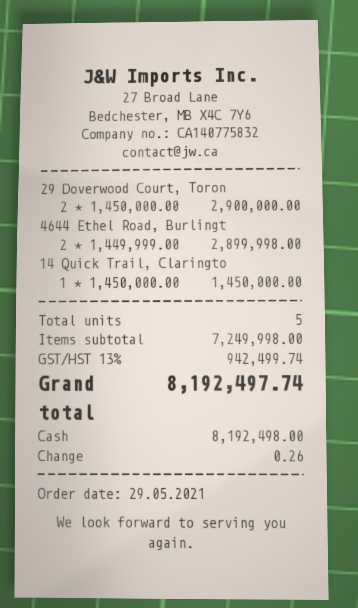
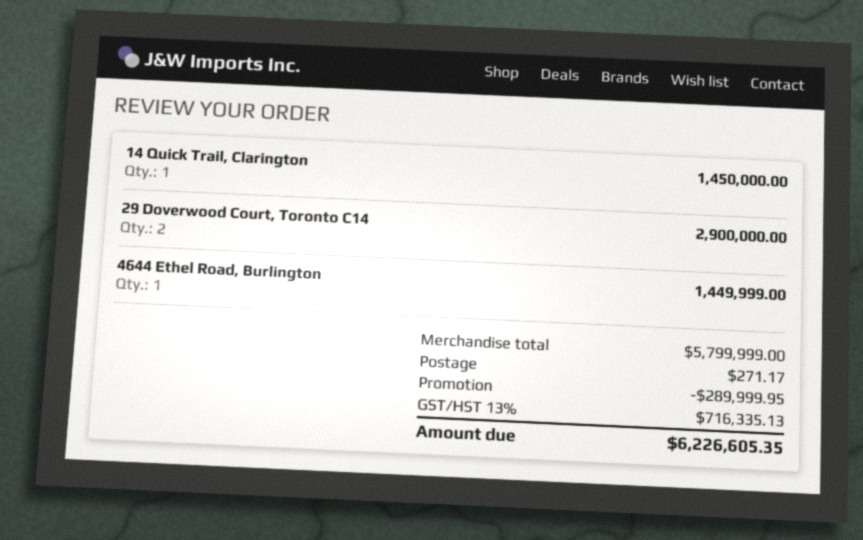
4644 Ethel Road, Burlingt: 2 for 2899998.00 -> 1 for 1449999.00
subtotal: 7249998.00 -> 5799999.00
discount: none -> 289999.95
shipping: none -> 271.17
tax: 13% = 942499.74 -> 13% = 716335.13
total: 8192497.74 -> 6226605.35

